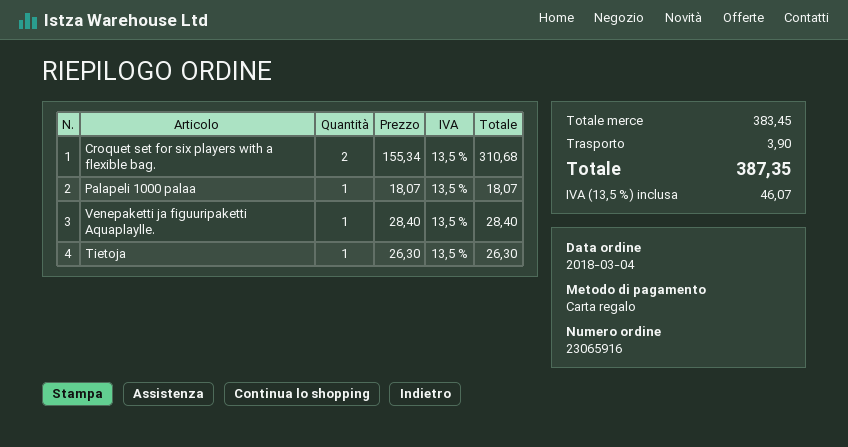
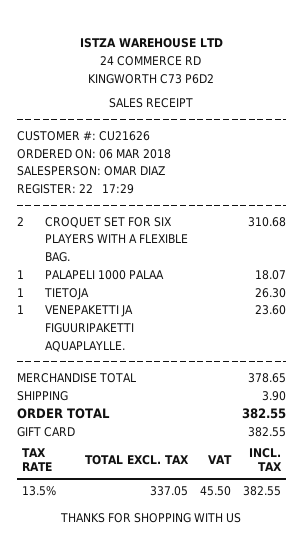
order date: 2018-03-04 -> 2018-03-06
Venepaketti ja figuuripaketti Aquaplaylle.: 1 for 28.40 -> 1 for 23.60
subtotal: 383.45 -> 378.65
tax: 13.5% = 46.07 -> 13.5% = 45.50
total: 387.35 -> 382.55

